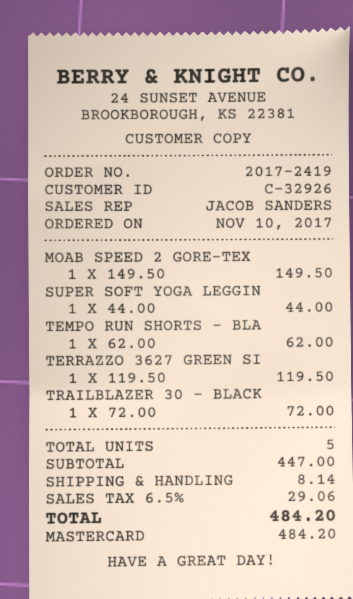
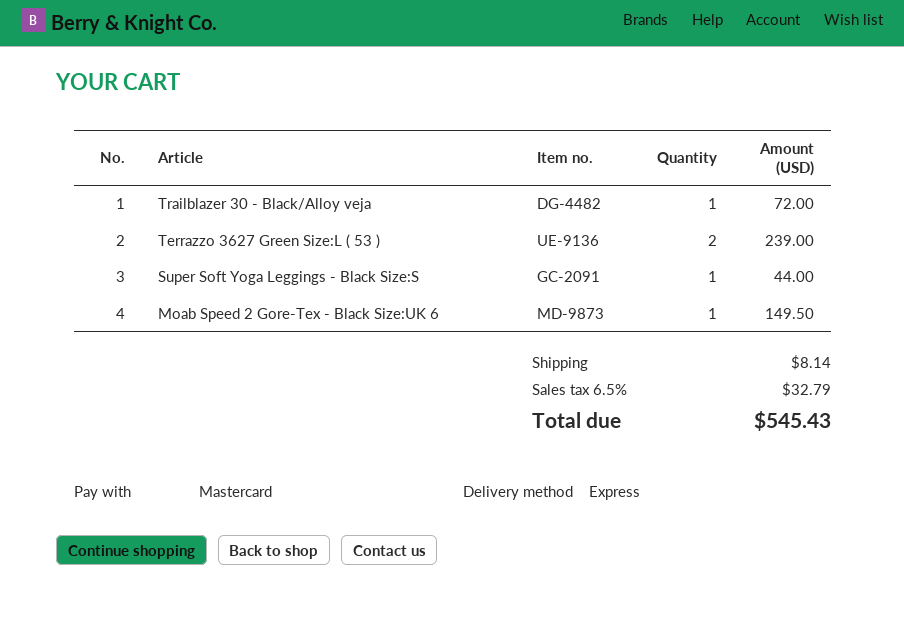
TEMPO RUN SHORTS - BLA: 1 for 62.00 -> none
TERRAZZO 3627 GREEN SI: 1 for 119.50 -> 2 for 239.00
tax: 6.5% = 29.06 -> 6.5% = 32.79
total: 484.20 -> 545.43

